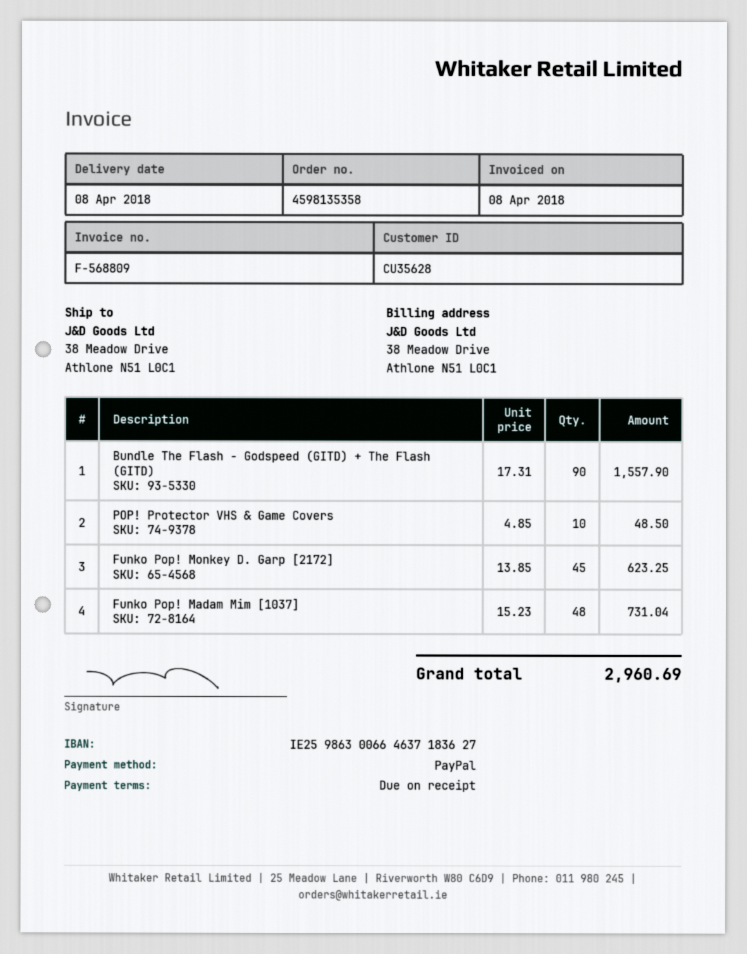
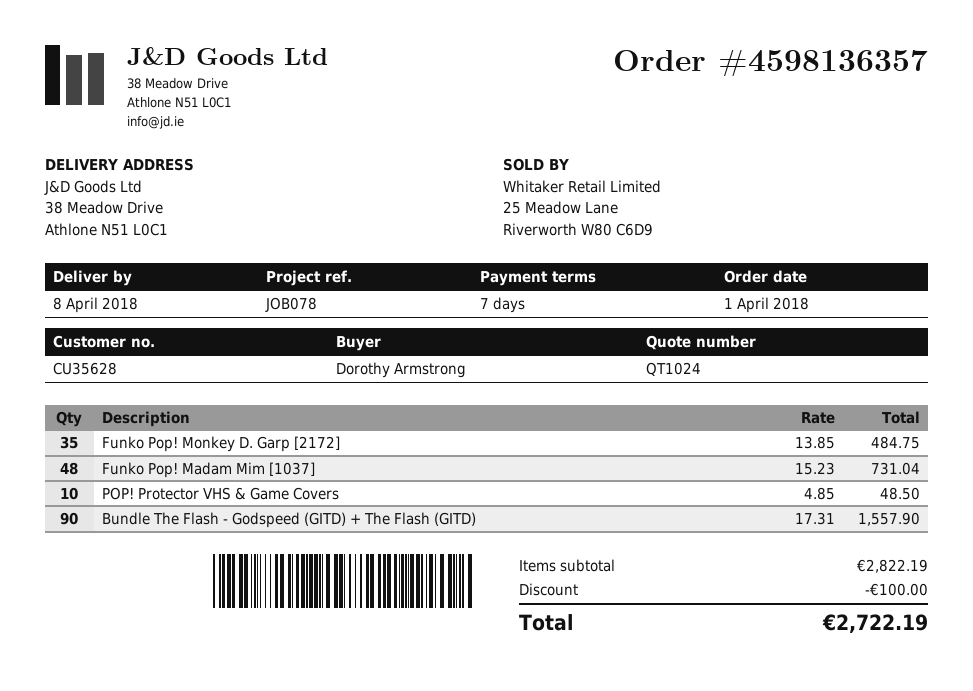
order number: 4598135358 -> 4598136357
payment terms: on receipt -> 7 days
Funko Pop! Monkey D. Garp [2172]: 45 x 13.85 = 623.25 -> 35 x 13.85 = 484.75
discount: none -> 100.00
total: 2960.69 -> 2722.19

